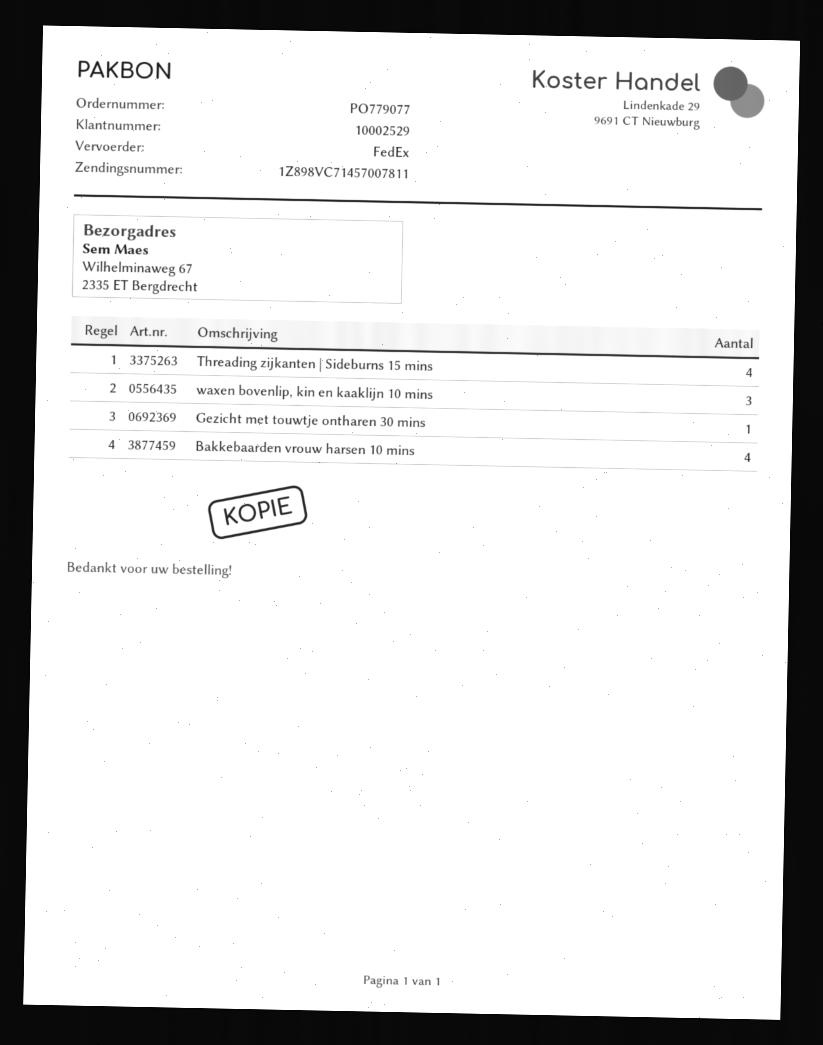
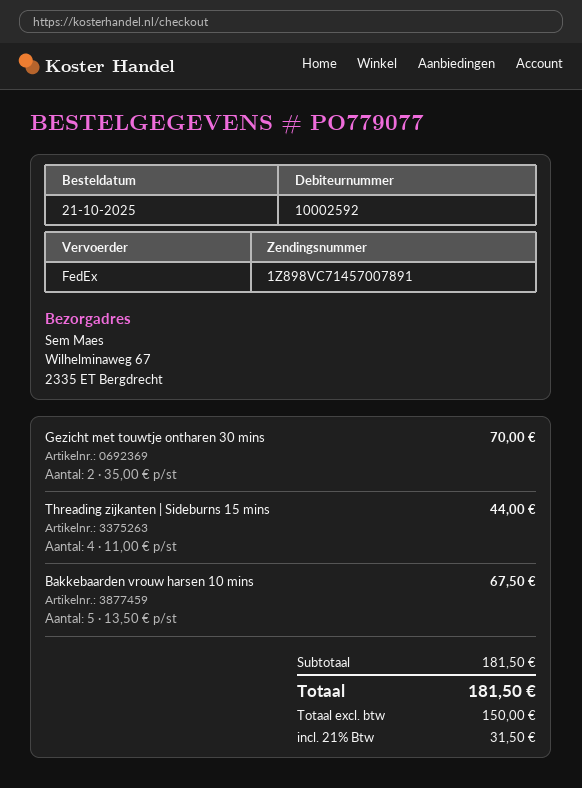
customer number: 10002529 -> 10002592
tracking number: 1Z898VC71457007811 -> 1Z898VC71457007891
waxen bovenlip, kin en kaaklijn 10 mins: 3 -> none
Gezicht met touwtje ontharen 30 mins: 1 -> 2
Bakkebaarden vrouw harsen 10 mins: 4 -> 5

